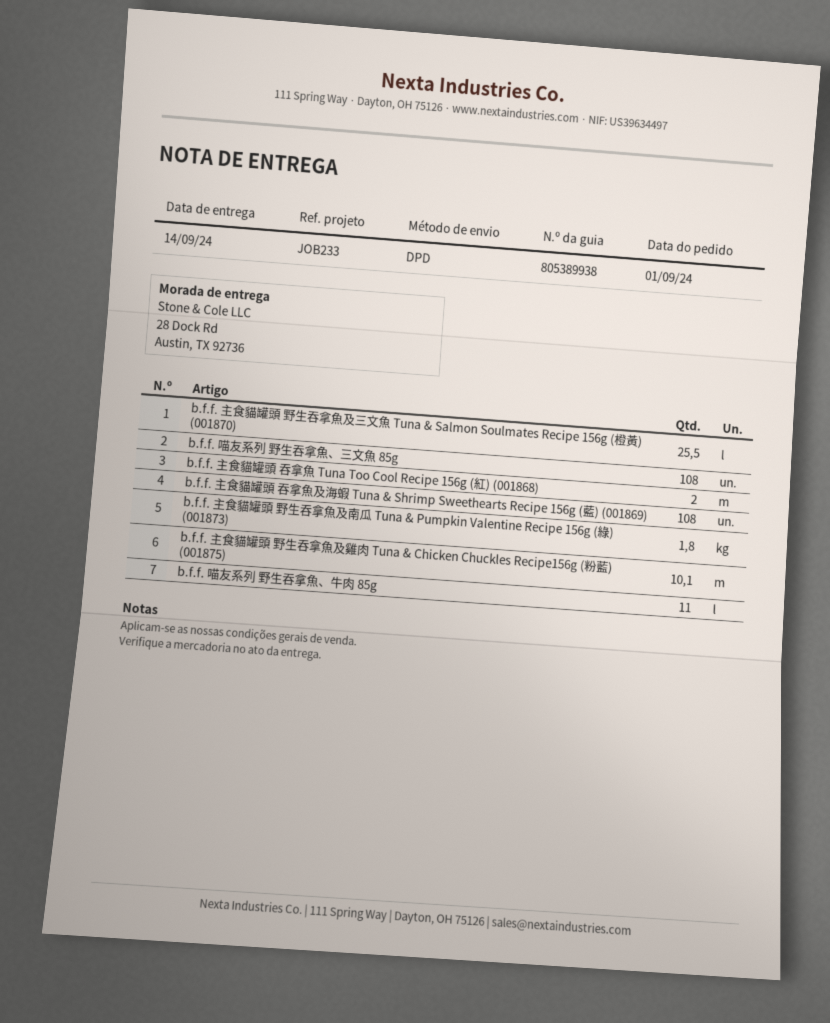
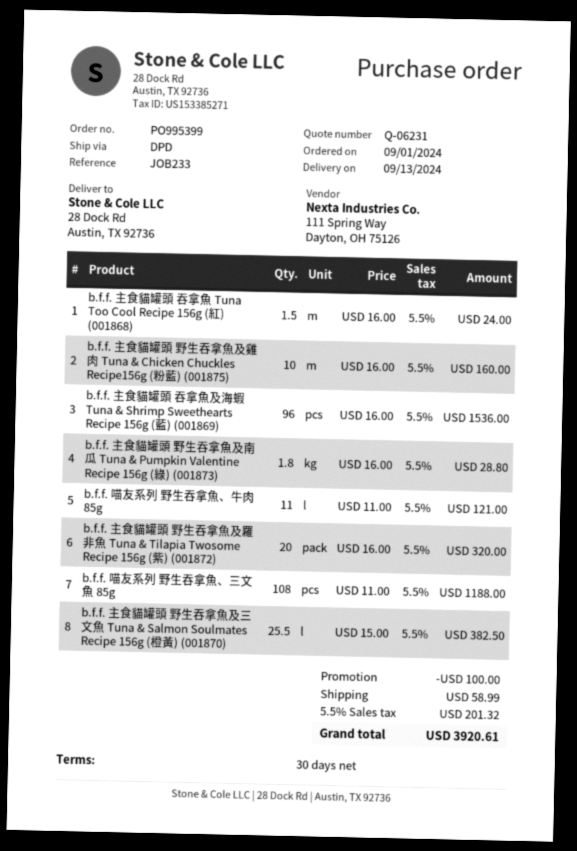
delivery date: 2024-09-14 -> 2024-09-13
b.f.f. 主食貓罐頭 吞拿魚 Tuna Too Cool Recipe 156g (紅) (001868): 2 -> 1.5
b.f.f. 主食貓罐頭 吞拿魚及海蝦 Tuna & Shrimp Sweethearts Recipe 156g (藍) (001869): 108 -> 96
b.f.f. 主食貓罐頭 野生吞拿魚及雞肉 Tuna & Chicken Chuckles Recipe156g (粉藍) (001875): 10.1 -> 10
b.f.f. 主食貓罐頭 野生吞拿魚及羅非魚 Tuna & Tilapia Twosome Recipe 156g (紫) (001872): none -> 20

